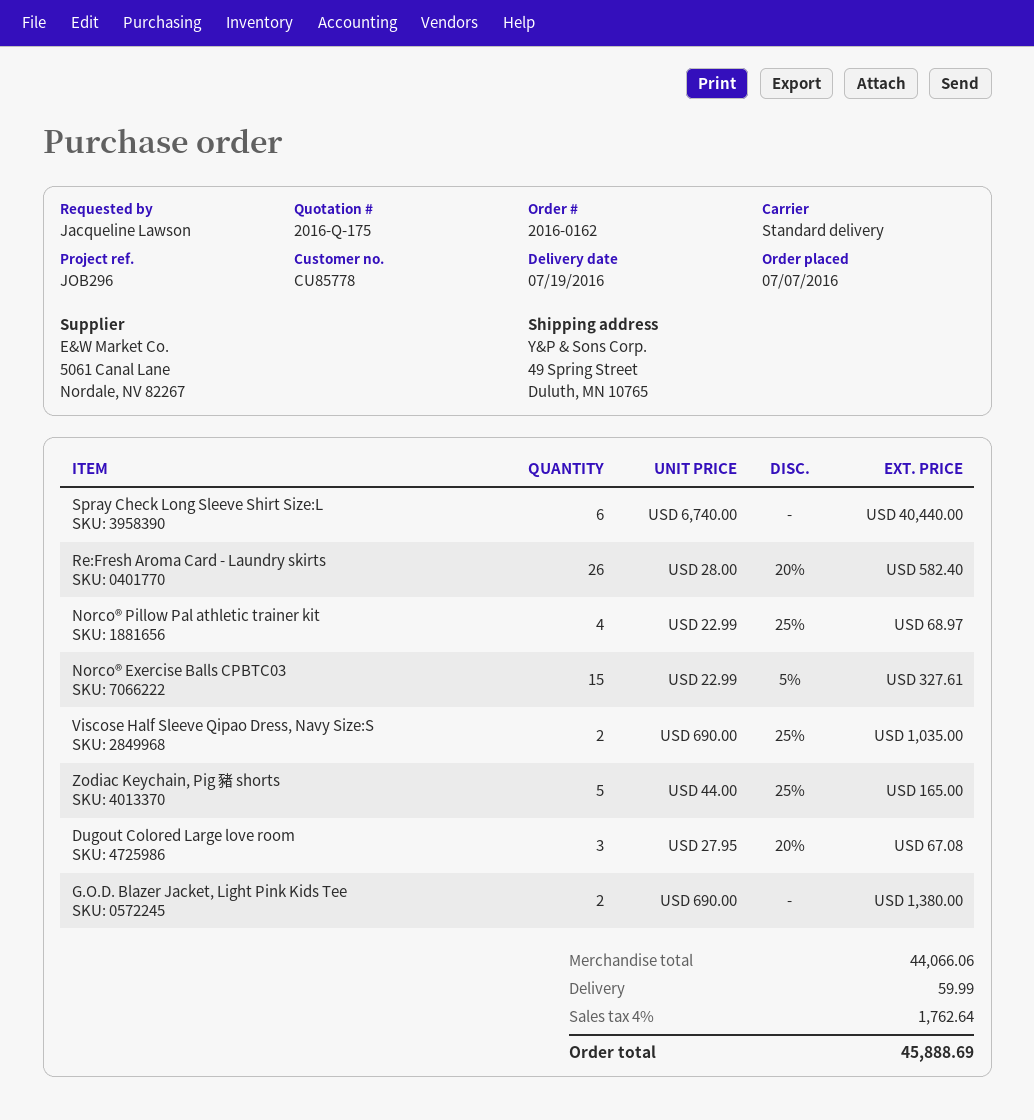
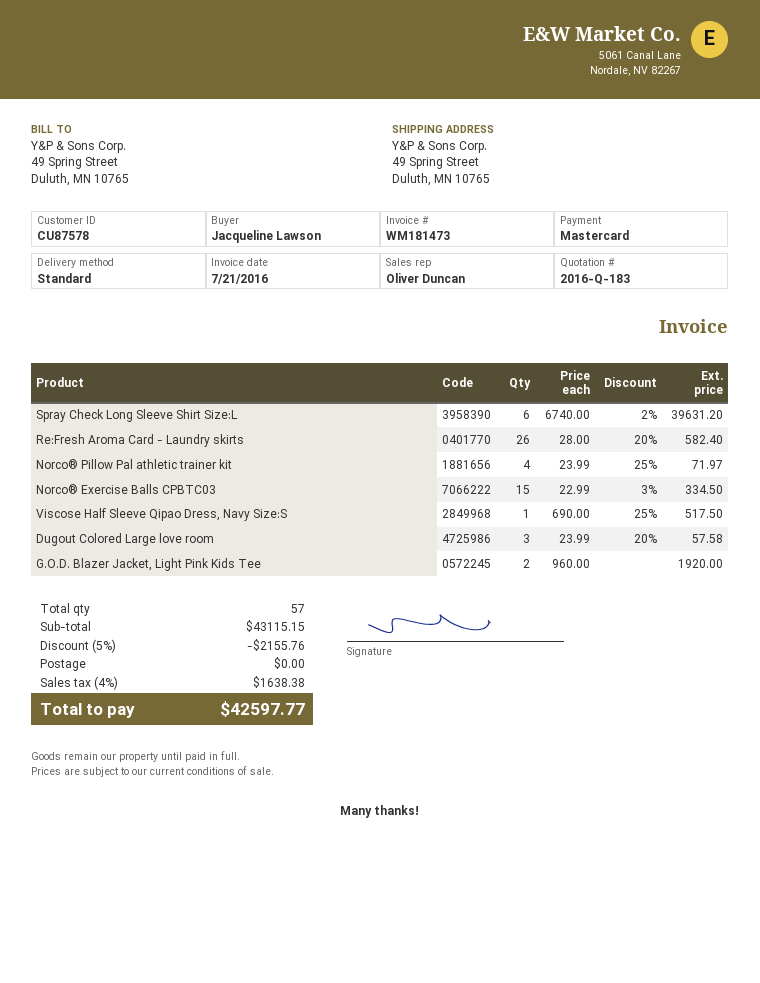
quote number: 2016-Q-175 -> 2016-Q-183
customer number: CU85778 -> CU87578
Spray Check Long Sleeve Shirt Size:L: 6 x 6740.00 = 40440.00 -> 6 x 6740.00 - 2% = 39631.20
Norco® Pillow Pal athletic trainer kit: 4 x 22.99 - 25% = 68.97 -> 4 x 23.99 - 25% = 71.97
Norco® Exercise Balls CPBTC03: 15 x 22.99 - 5% = 327.61 -> 15 x 22.99 - 3% = 334.50
Viscose Half Sleeve Qipao Dress, Navy Size:S: 2 x 690.00 - 25% = 1035.00 -> 1 x 690.00 - 25% = 517.50
Zodiac Keychain, Pig 豬 shorts: 5 x 44.00 - 25% = 165.00 -> none
Dugout Colored Large love room: 3 x 27.95 - 20% = 67.08 -> 3 x 23.99 - 20% = 57.58
G.O.D. Blazer Jacket, Light Pink Kids Tee: 2 x 690.00 = 1380.00 -> 2 x 960.00 = 1920.00
subtotal: 44066.06 -> 43115.15
discount: none -> 5% = 2155.76
shipping: 59.99 -> 0.00
tax: 4% = 1762.64 -> 4% = 1638.38
total: 45888.69 -> 42597.77

